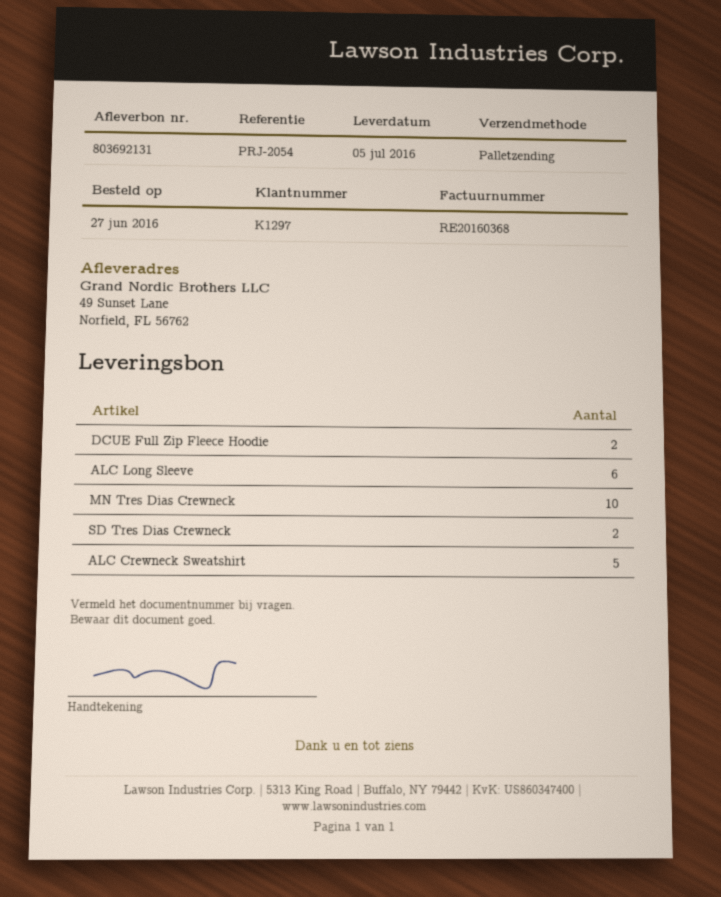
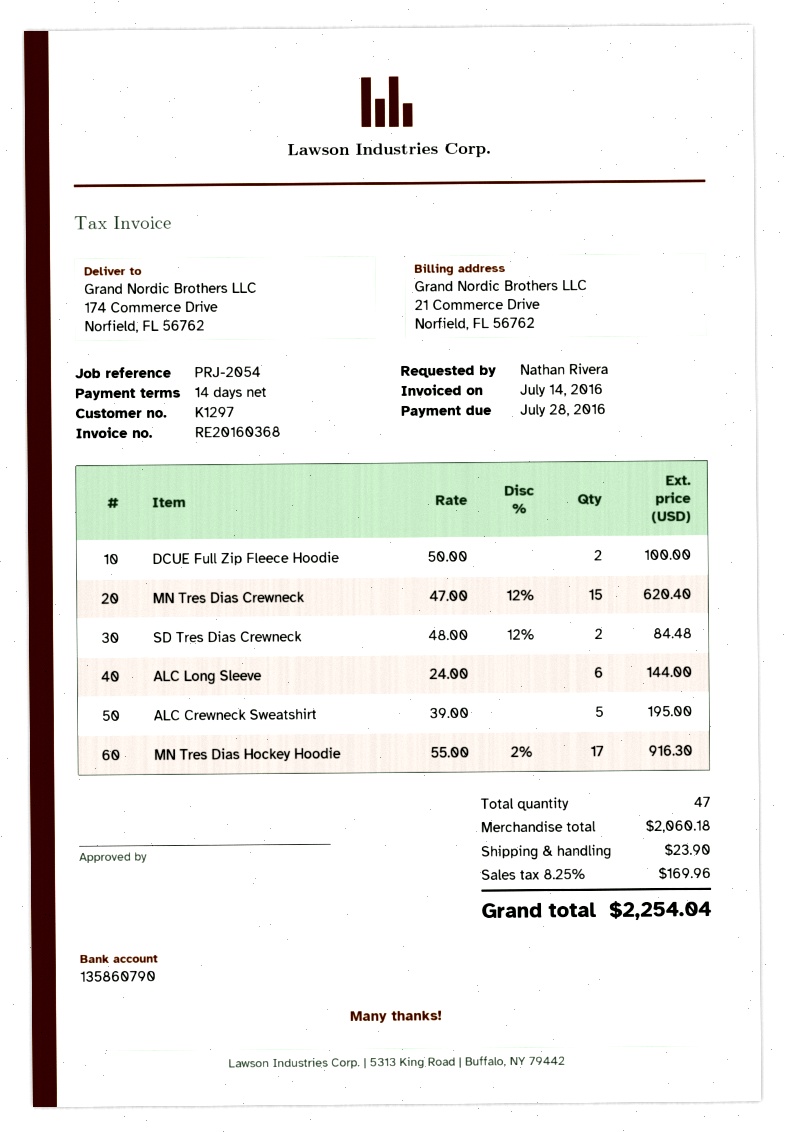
ship to: 49 Sunset Lane, Norfield, FL 56762 -> 174 Commerce Drive, Norfield, FL 56762
MN Tres Dias Crewneck: 10 -> 15
MN Tres Dias Hockey Hoodie: none -> 17

